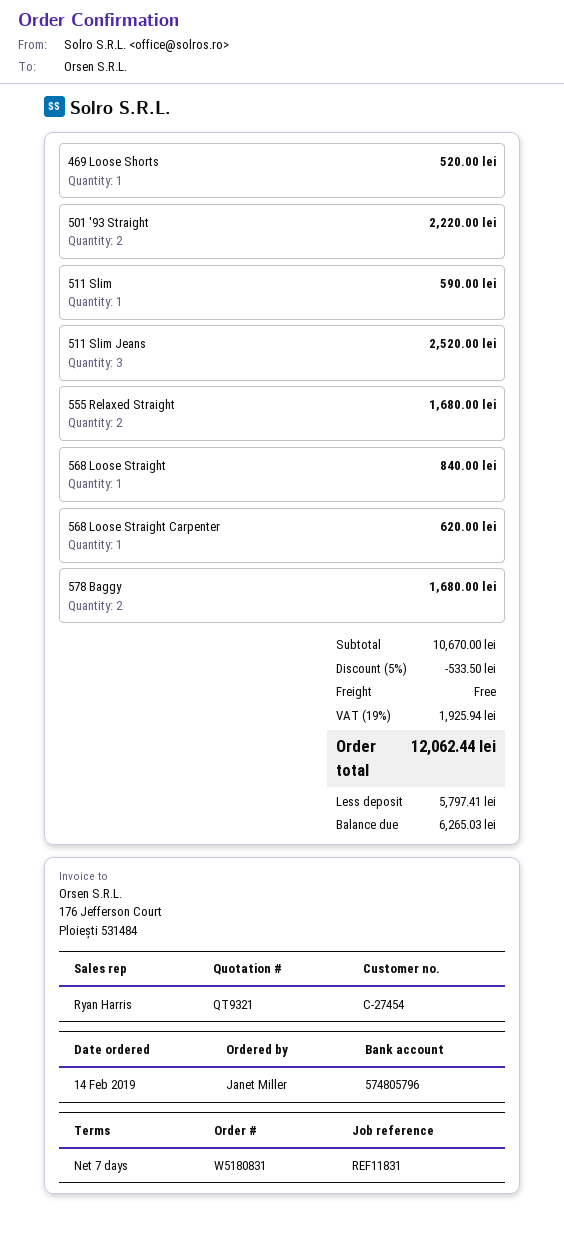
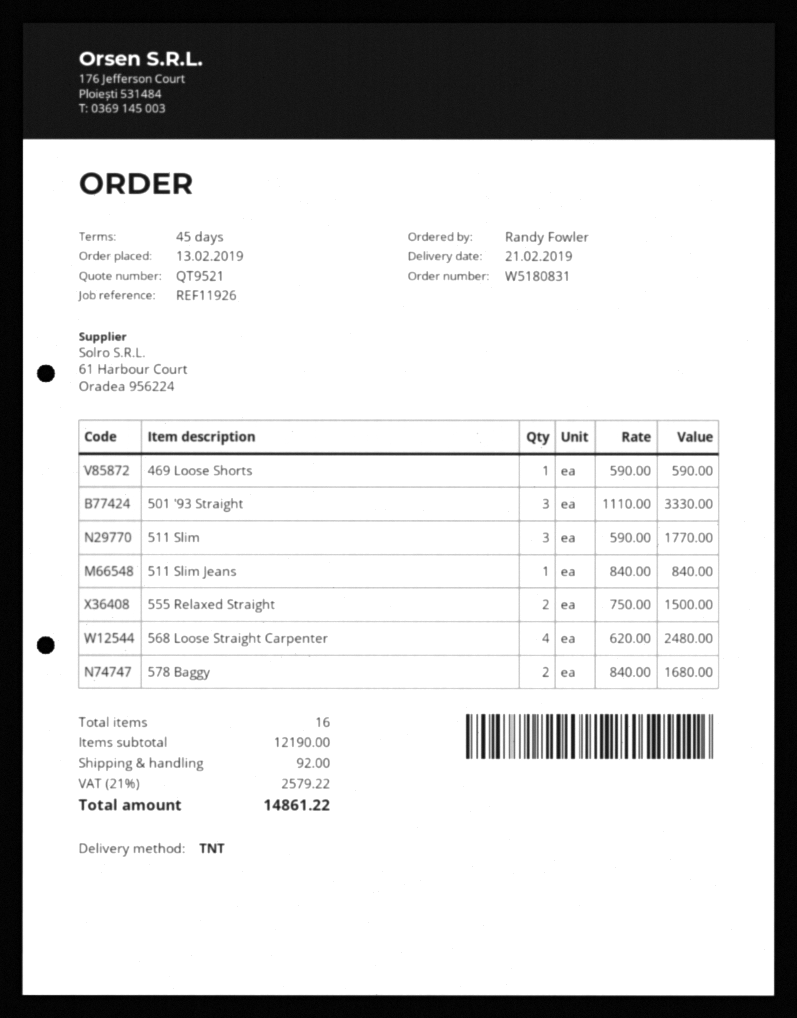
quote number: QT9321 -> QT9521
order date: 2019-02-14 -> 2019-02-13
payment terms: 7 days -> 45 days
reference: REF11831 -> REF11926
ordered by: Janet Miller -> Randy Fowler
469 Loose Shorts: 1 for 520.00 -> 1 for 590.00
501 '93 Straight: 2 for 2220.00 -> 3 for 3330.00
511 Slim: 1 for 590.00 -> 3 for 1770.00
511 Slim Jeans: 3 for 2520.00 -> 1 for 840.00
555 Relaxed Straight: 2 for 1680.00 -> 2 for 1500.00
568 Loose Straight: 1 for 840.00 -> none
568 Loose Straight Carpenter: 1 for 620.00 -> 4 for 2480.00
subtotal: 10670.00 -> 12190.00
discount: 5% = 533.50 -> none
shipping: 0.00 -> 92.00
tax: 19% = 1925.94 -> 21% = 2579.22
total: 12062.44 -> 14861.22

